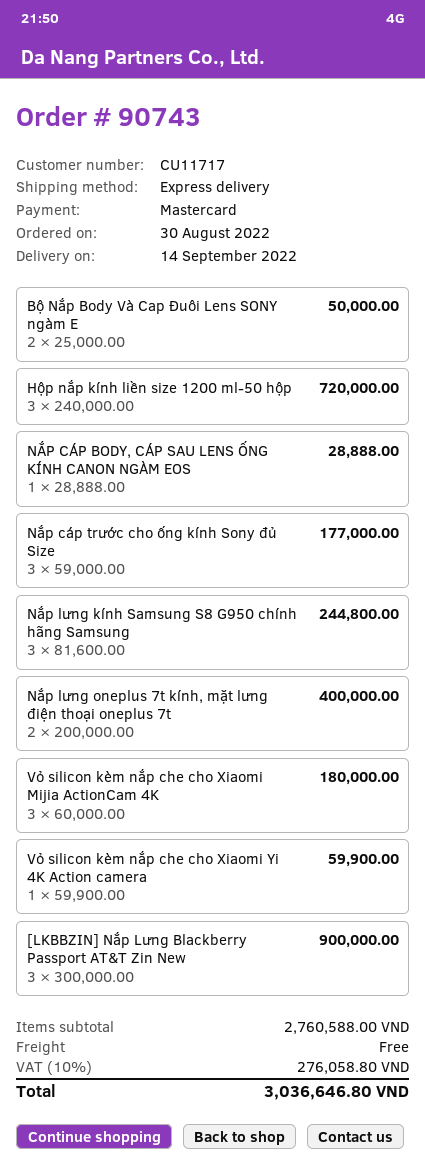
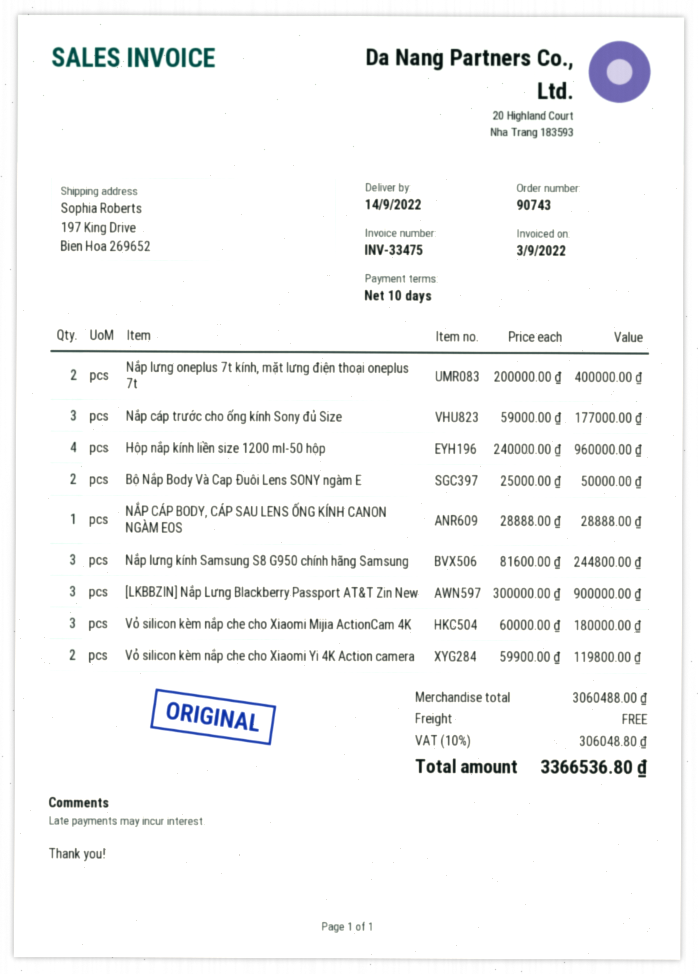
Hộp nắp kính liền size 1200 ml-50 hộp: 3 x 240000.00 = 720000.00 -> 4 x 240000.00 = 960000.00
Vỏ silicon kèm nắp che cho Xiaomi Yi 4K Action camera: 1 x 59900.00 = 59900.00 -> 2 x 59900.00 = 119800.00
subtotal: 2760588.00 -> 3060488.00
tax: 10% = 276058.80 -> 10% = 306048.80
total: 3036646.80 -> 3366536.80

